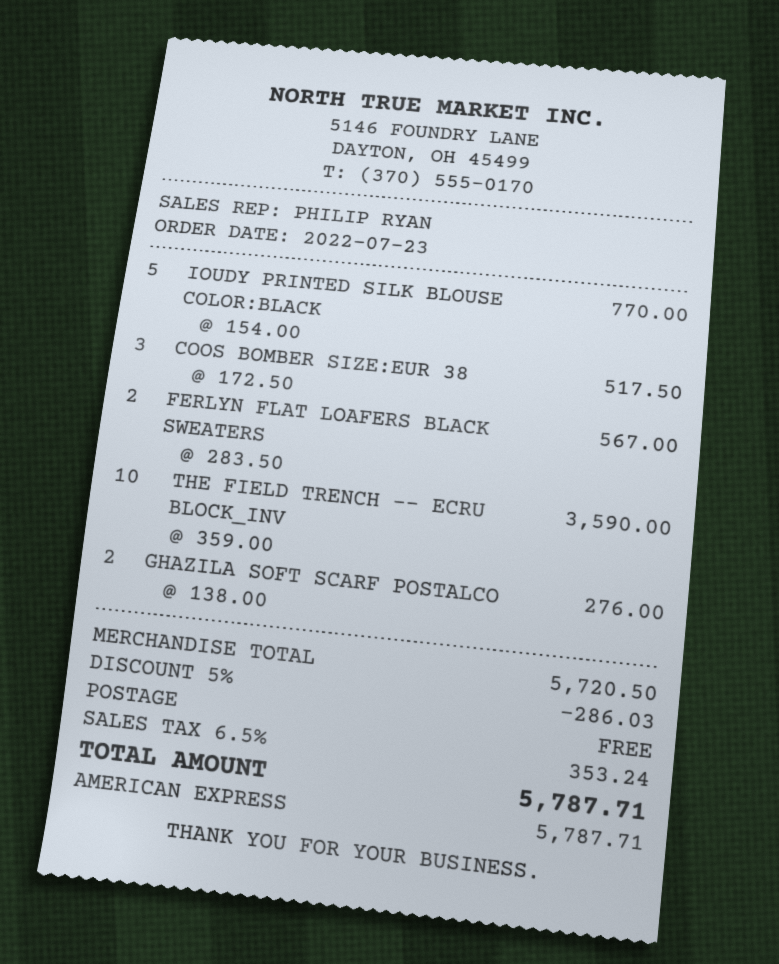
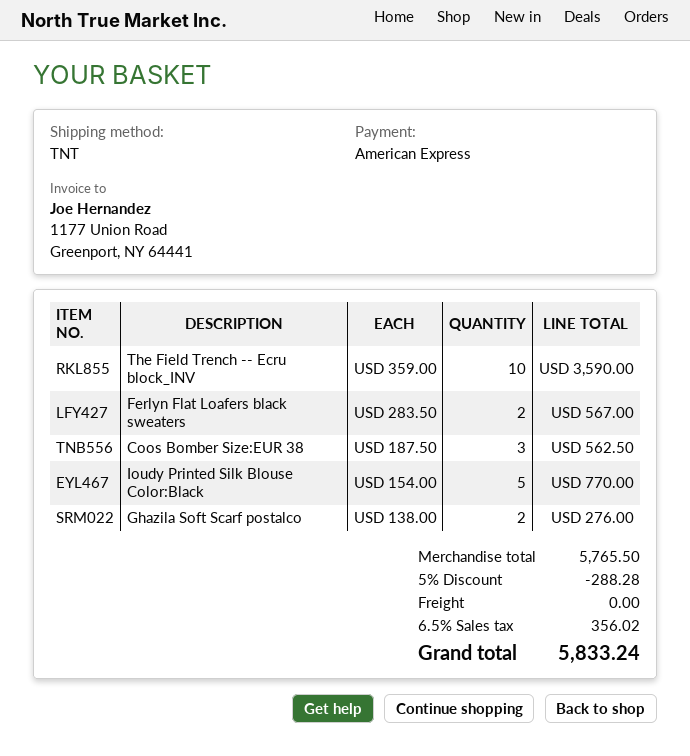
COOS BOMBER SIZE:EUR 38: 3 x 172.50 = 517.50 -> 3 x 187.50 = 562.50
subtotal: 5720.50 -> 5765.50
discount: 5% = 286.03 -> 5% = 288.28
tax: 6.5% = 353.24 -> 6.5% = 356.02
total: 5787.71 -> 5833.24

